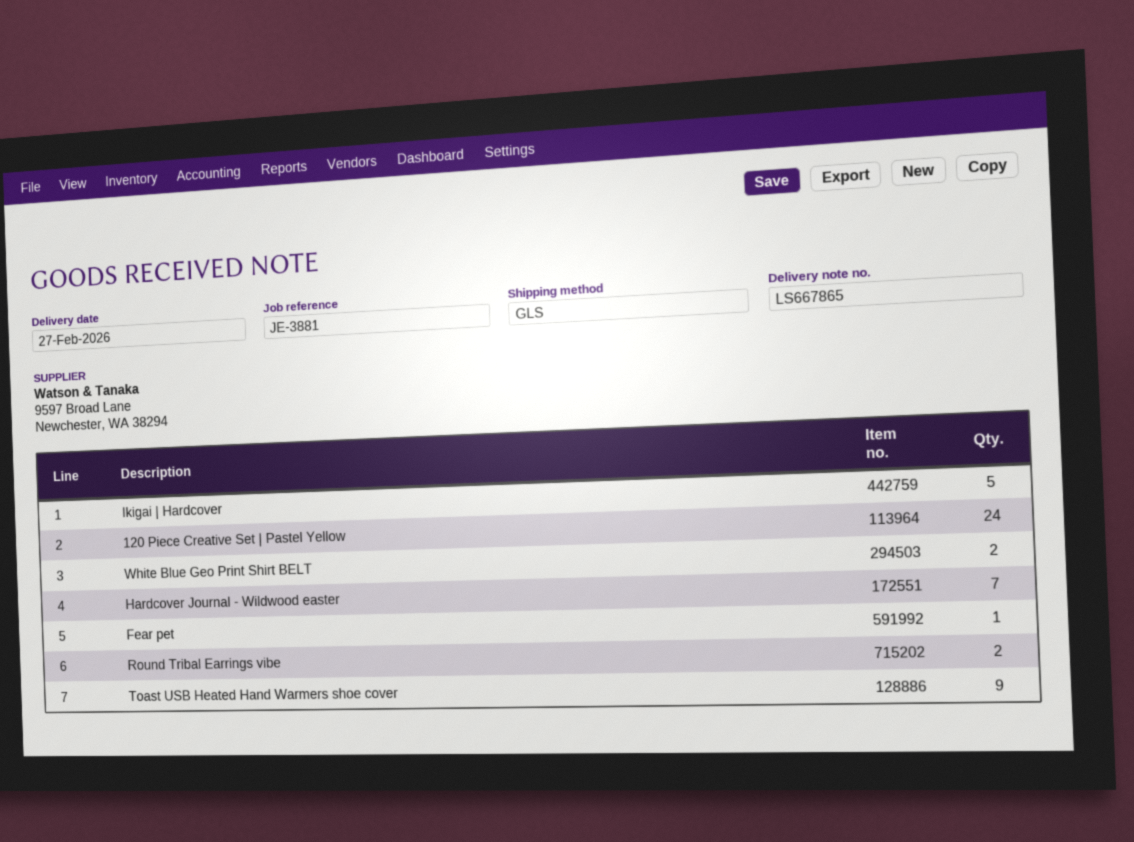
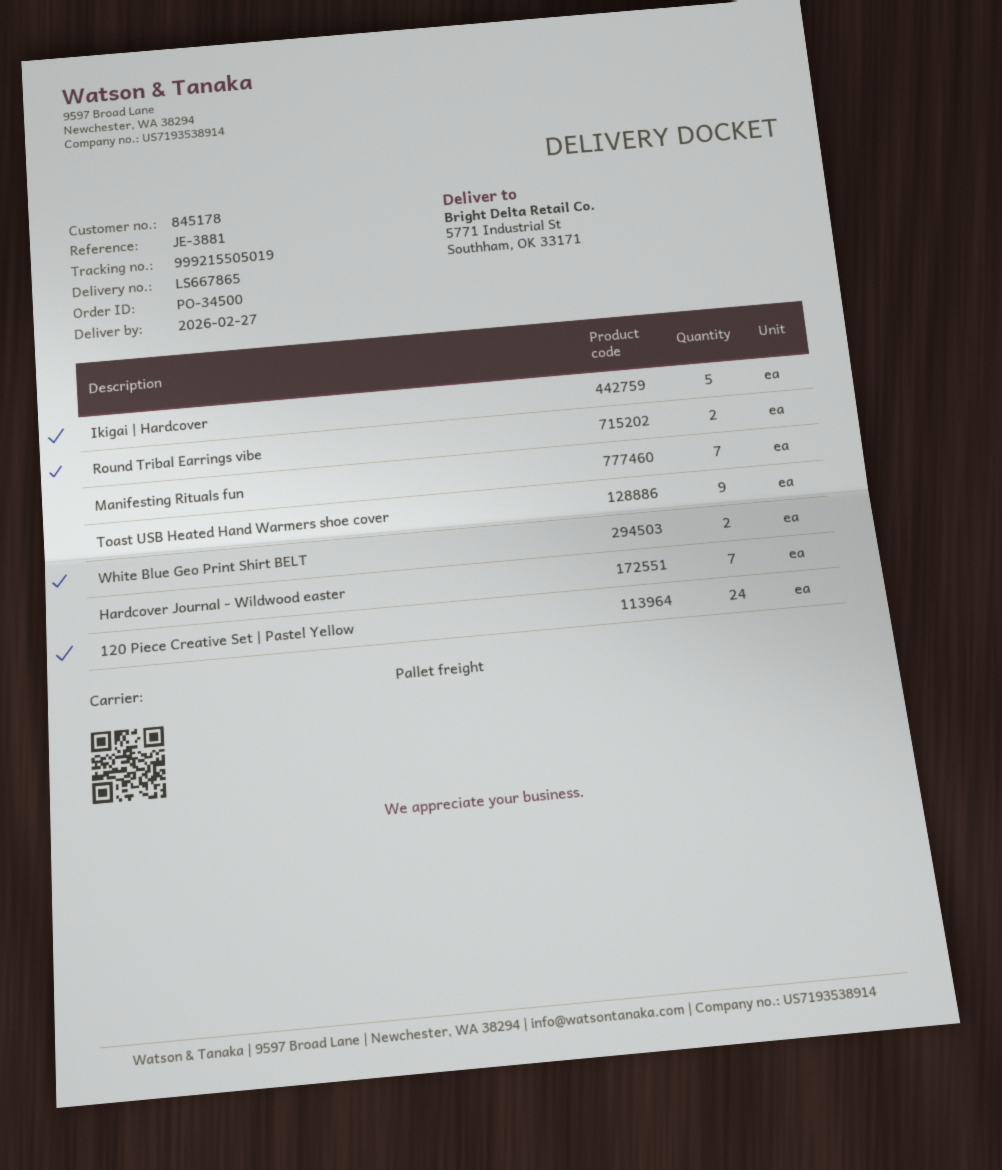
shipping method: GLS -> pallet freight
Fear pet: 1 -> none
Manifesting Rituals fun: none -> 7

